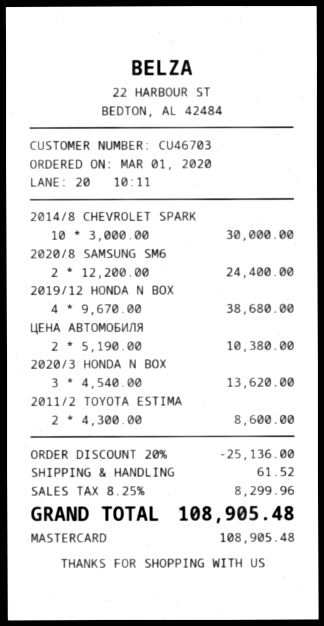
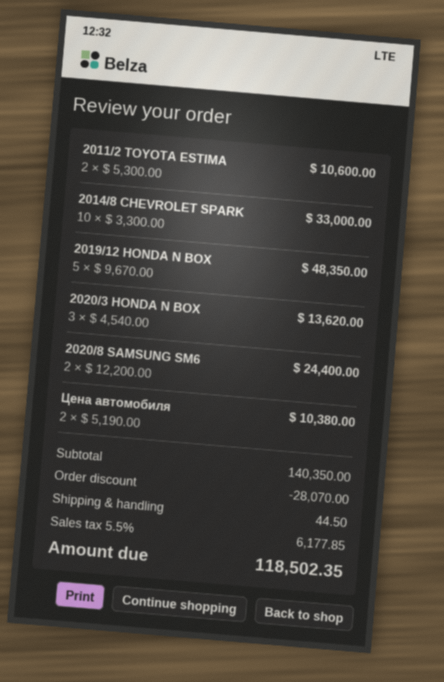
2014/8 CHEVROLET SPARK: 10 x 3000.00 = 30000.00 -> 10 x 3300.00 = 33000.00
2019/12 HONDA N BOX: 4 x 9670.00 = 38680.00 -> 5 x 9670.00 = 48350.00
2011/2 TOYOTA ESTIMA: 2 x 4300.00 = 8600.00 -> 2 x 5300.00 = 10600.00
discount: 25136.00 -> 28070.00
shipping: 61.52 -> 44.50
tax: 8.25% = 8299.96 -> 5.5% = 6177.85
total: 108905.48 -> 118502.35

